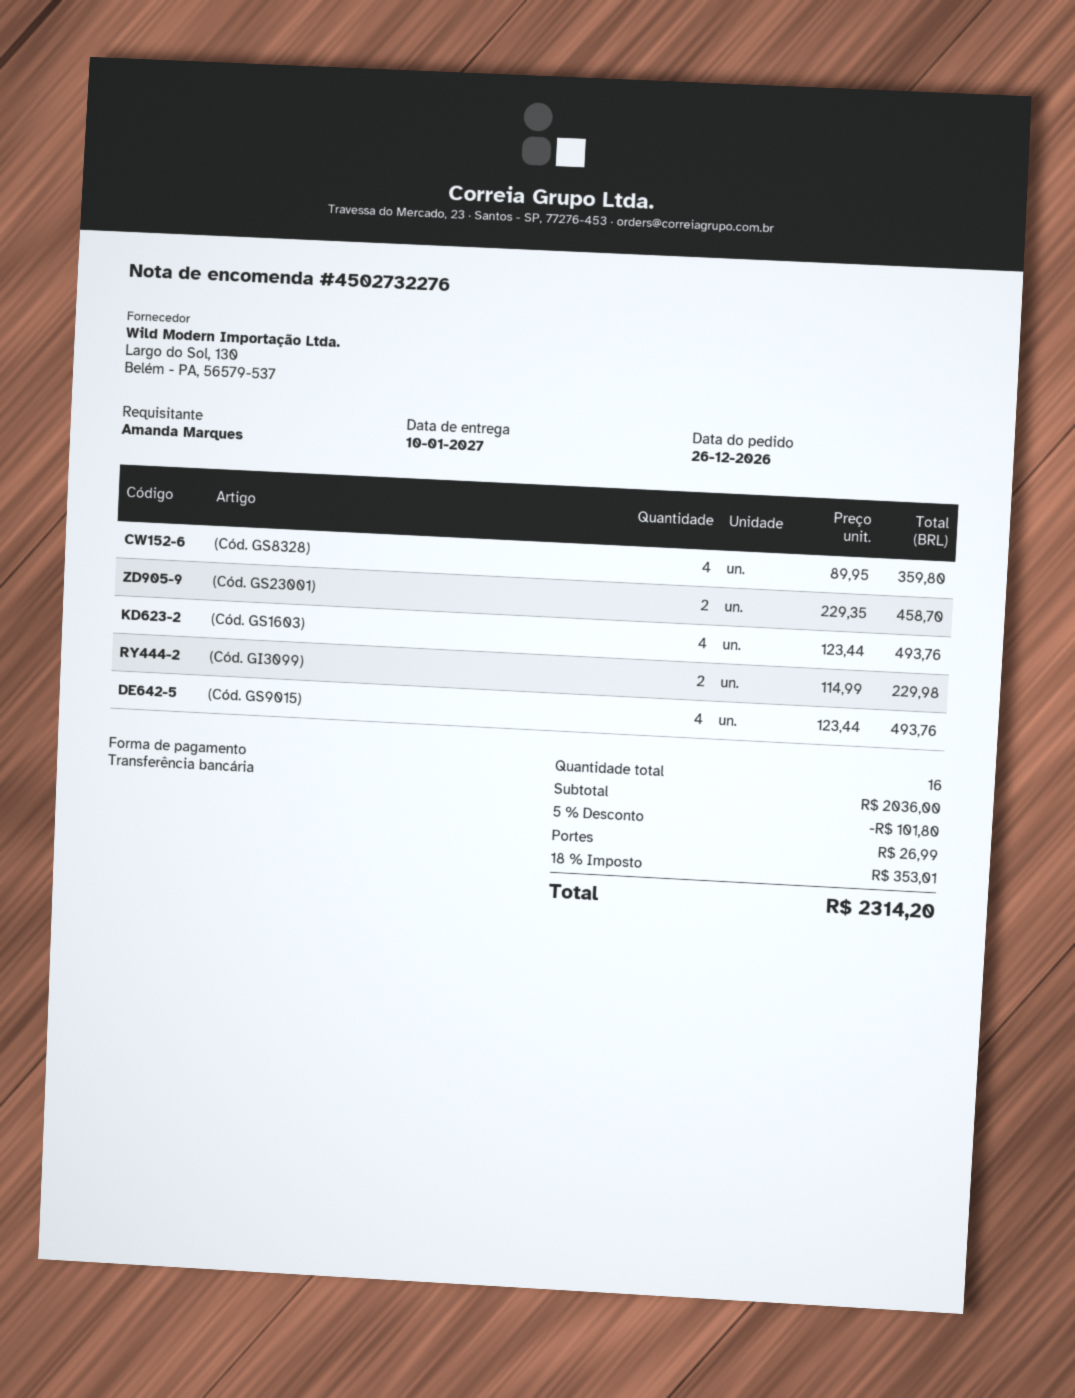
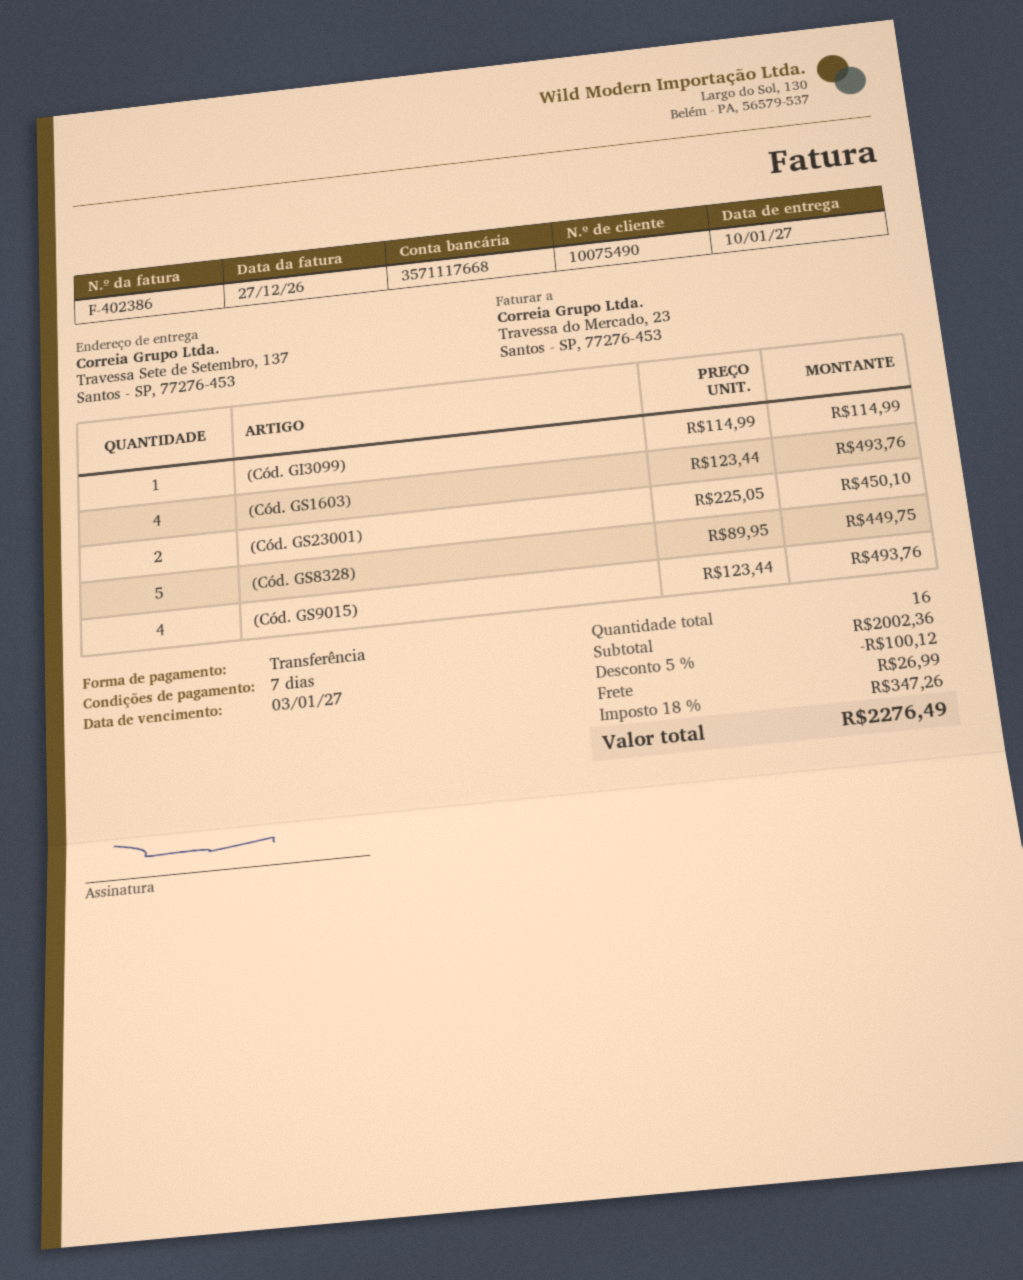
(Cód. GS8328): 4 x 89.95 = 359.80 -> 5 x 89.95 = 449.75
(Cód. GS23001): 2 x 229.35 = 458.70 -> 2 x 225.05 = 450.10
(Cód. GI3099): 2 x 114.99 = 229.98 -> 1 x 114.99 = 114.99
subtotal: 2036.00 -> 2002.36
discount: 5% = 101.80 -> 5% = 100.12
tax: 18% = 353.01 -> 18% = 347.26
total: 2314.20 -> 2276.49

